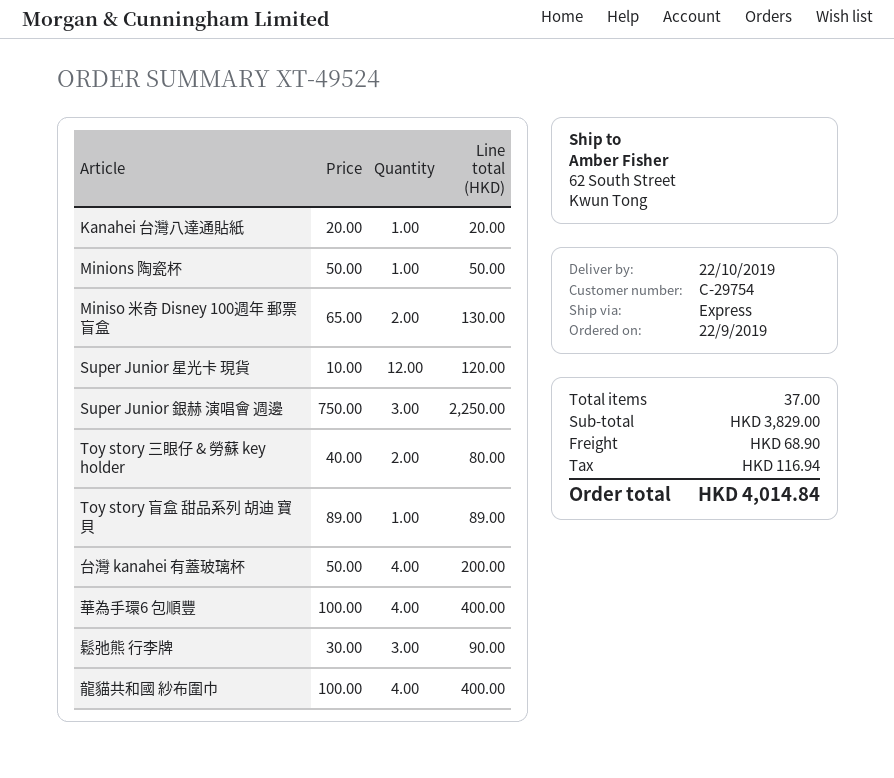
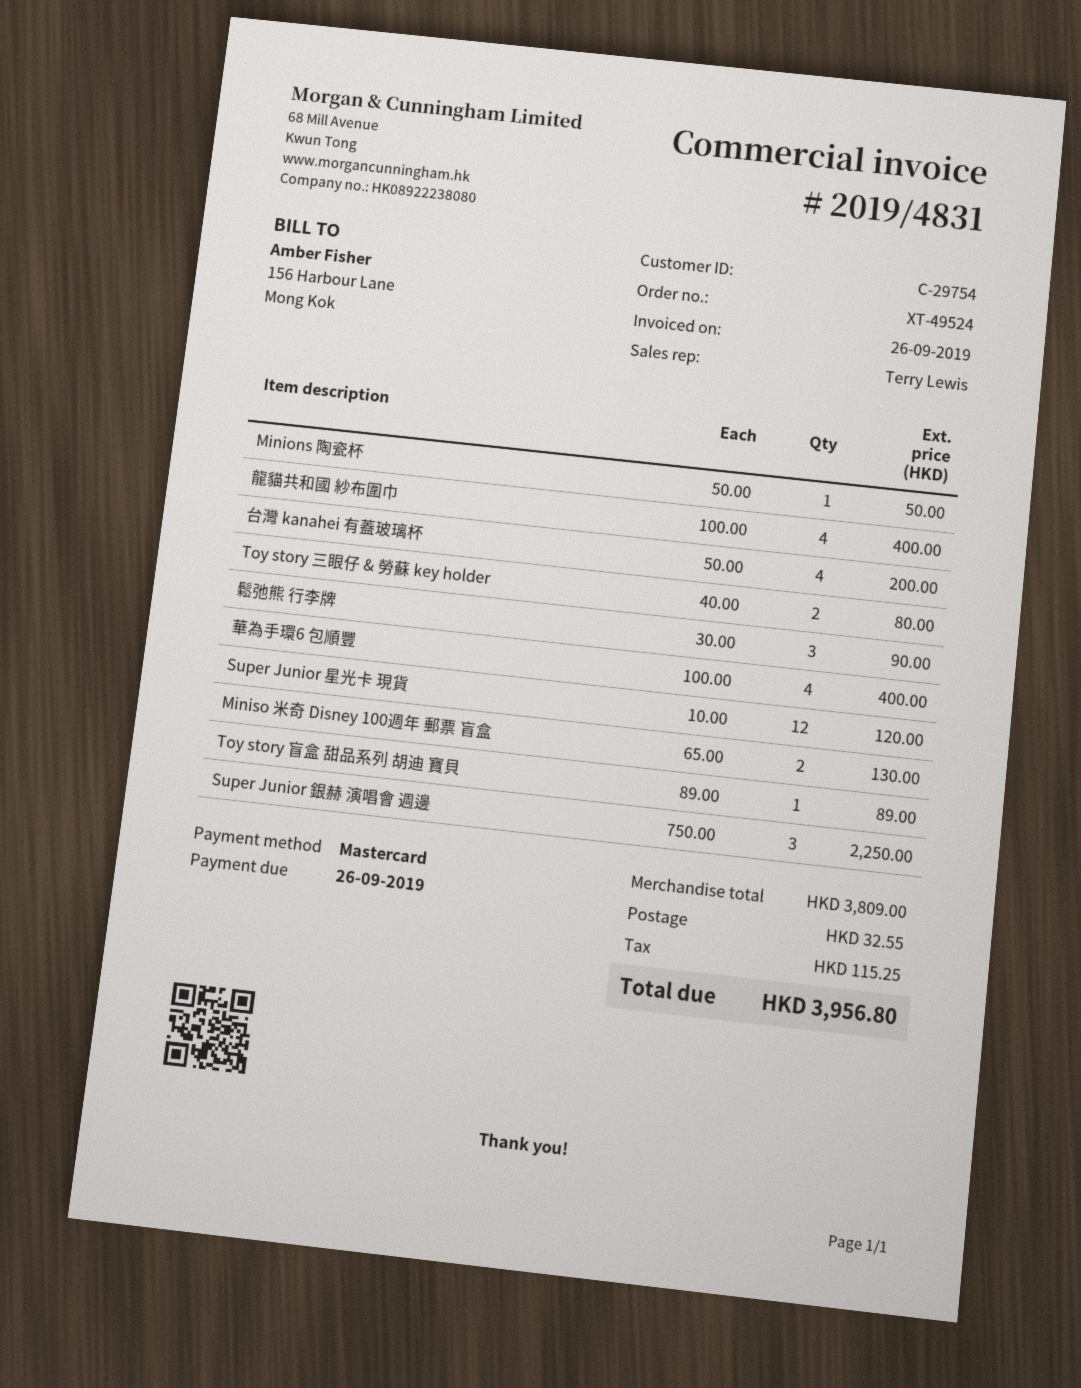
Kanahei 台灣八達通貼紙: 1 x 20.00 = 20.00 -> none
subtotal: 3829.00 -> 3809.00
shipping: 68.90 -> 32.55
tax: 116.94 -> 115.25
total: 4014.84 -> 3956.80

